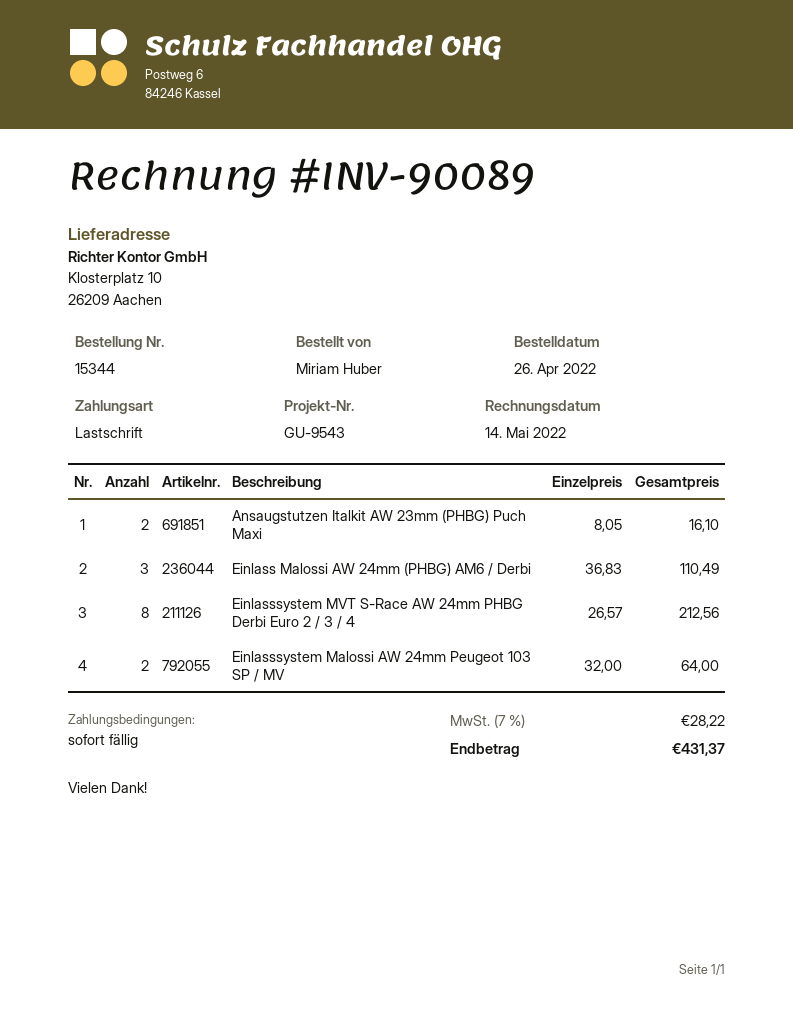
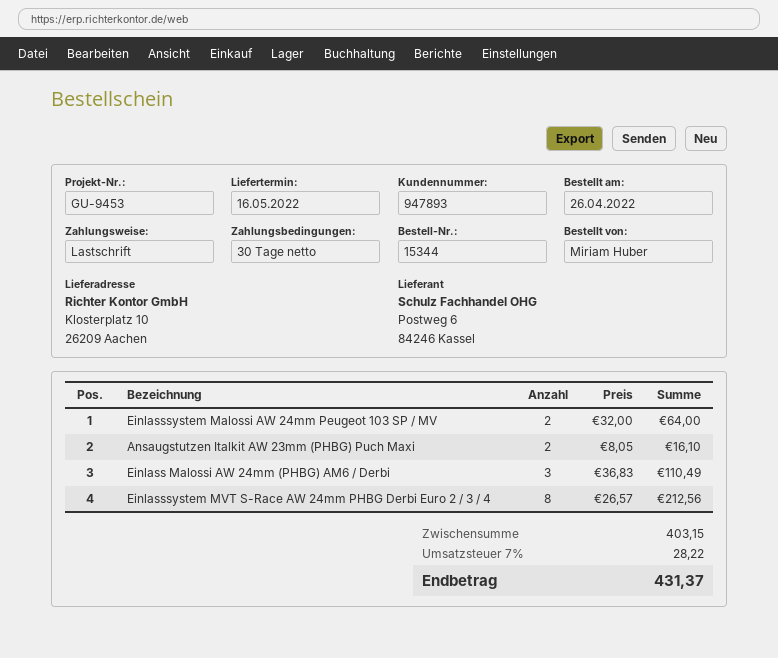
payment terms: on receipt -> 30 days
reference: GU-9543 -> GU-9453

